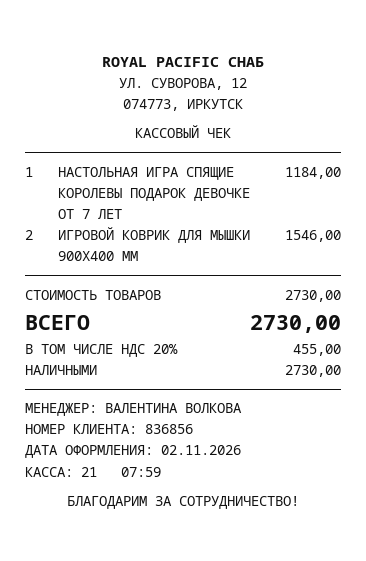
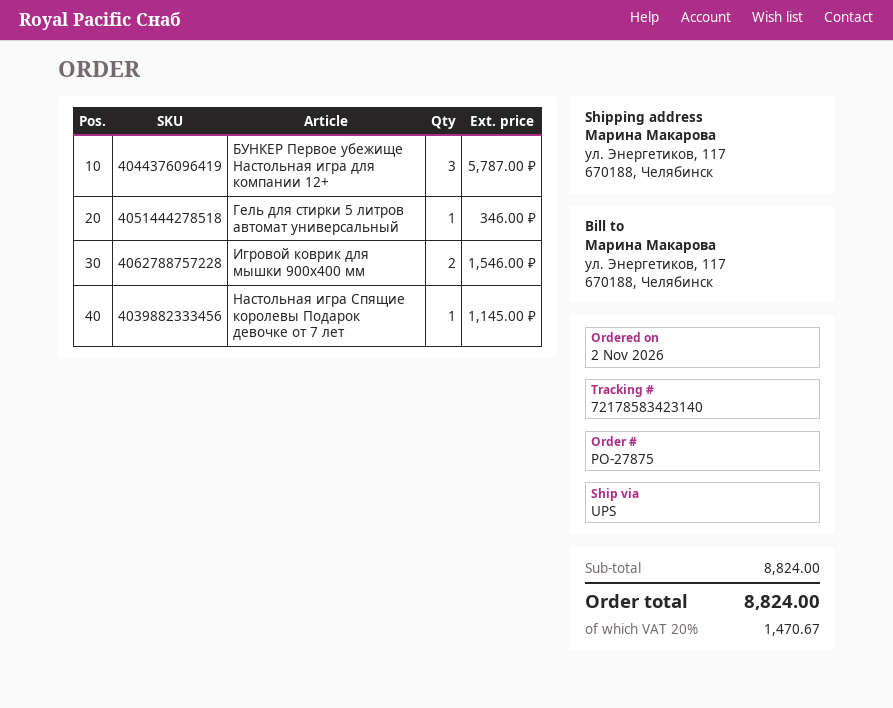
НАСТОЛЬНАЯ ИГРА СПЯЩИЕ КОРОЛЕВЫ ПОДАРОК ДЕВОЧКЕ ОТ 7 ЛЕТ: 1 for 1184.00 -> 1 for 1145.00
БУНКЕР Первое убежище Настольная игра для компании 12+: none -> 3 for 5787.00
Гель для стирки 5 литров автомат универсальный: none -> 1 for 346.00
subtotal: 2730.00 -> 8824.00
tax: 20% = 455.00 -> 20% = 1470.67
total: 2730.00 -> 8824.00

